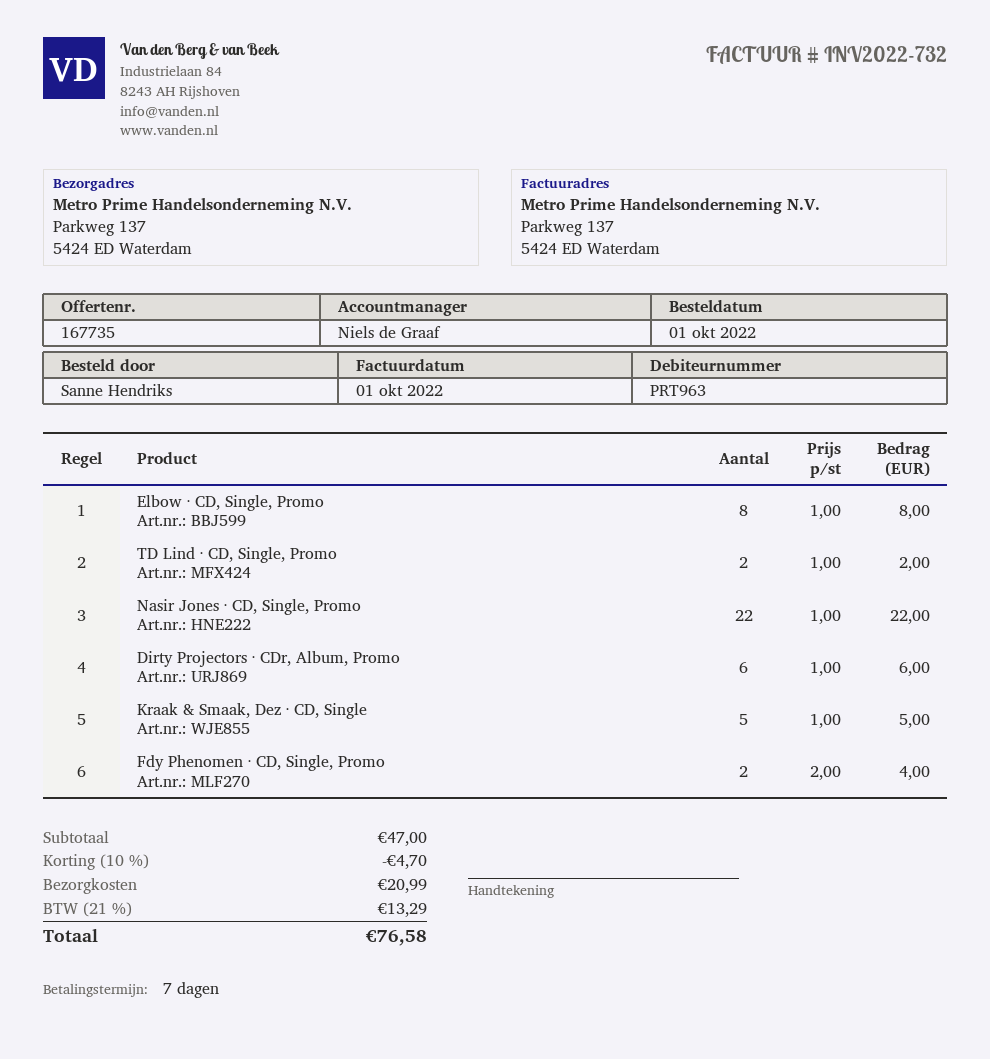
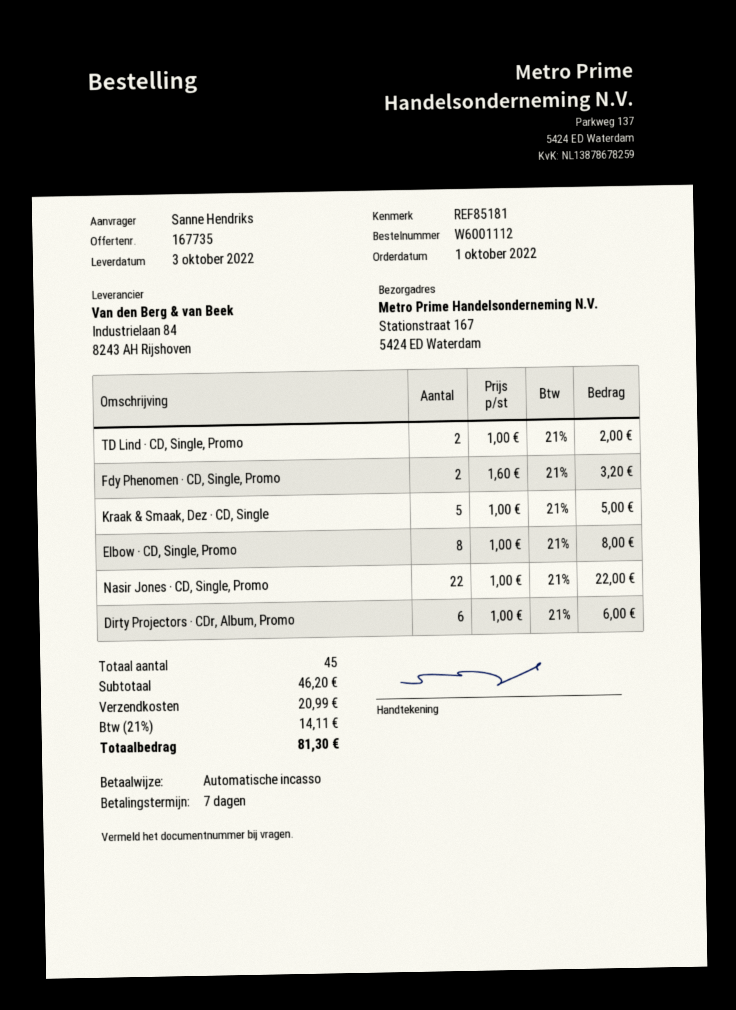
ship to: Parkweg 137, 5424 ED Waterdam -> Stationstraat 167, 5424 ED Waterdam
Fdy Phenomen · CD, Single, Promo: 2 x 2.00 = 4.00 -> 2 x 1.60 = 3.20
subtotal: 47.00 -> 46.20
discount: 10% = 4.70 -> none
tax: 21% = 13.29 -> 21% = 14.11
total: 76.58 -> 81.30

